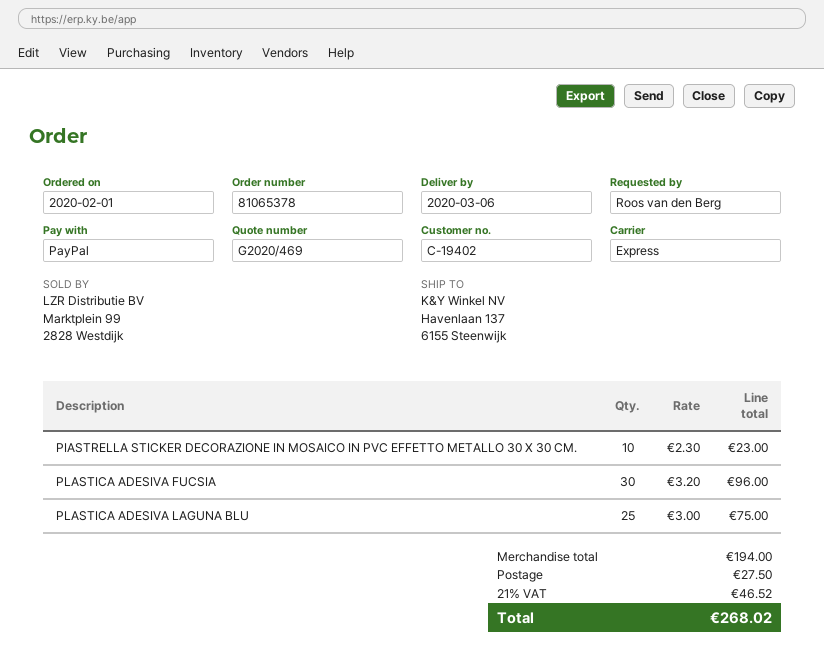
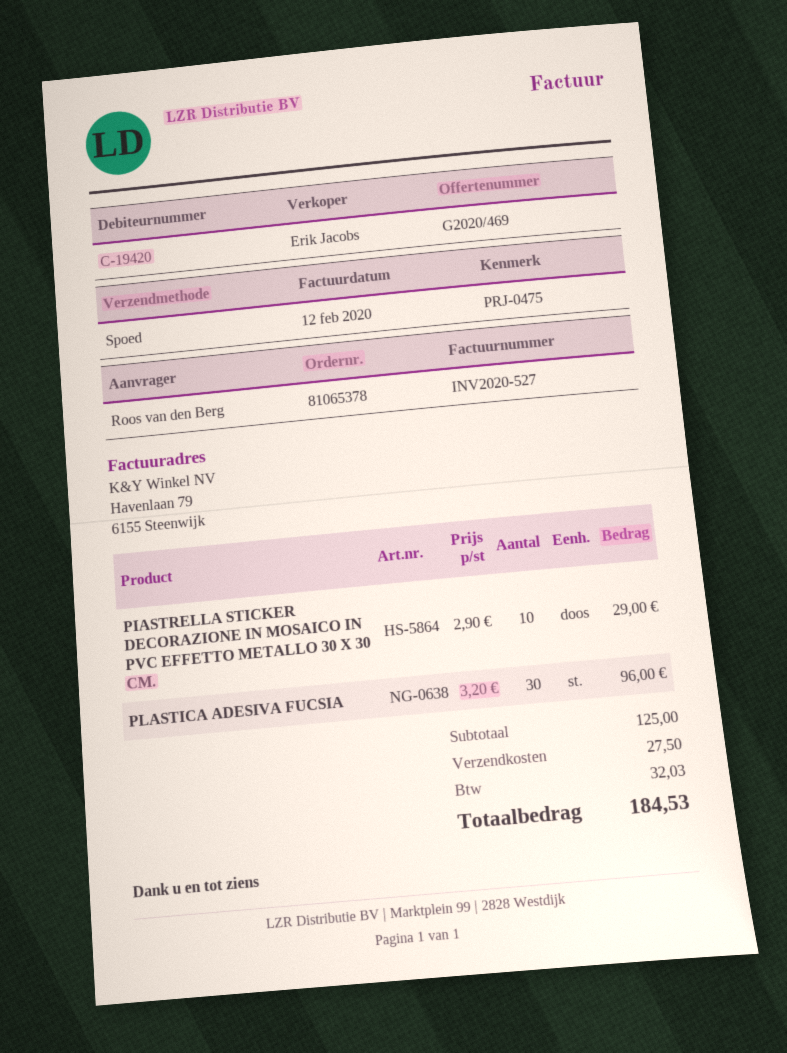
customer number: C-19402 -> C-19420
PIASTRELLA STICKER DECORAZIONE IN MOSAICO IN PVC EFFETTO METALLO 30 X 30 CM.: 10 x 2.30 = 23.00 -> 10 x 2.90 = 29.00
PLASTICA ADESIVA LAGUNA BLU: 25 x 3.00 = 75.00 -> none
subtotal: 194.00 -> 125.00
tax: 46.52 -> 32.03
total: 268.02 -> 184.53

